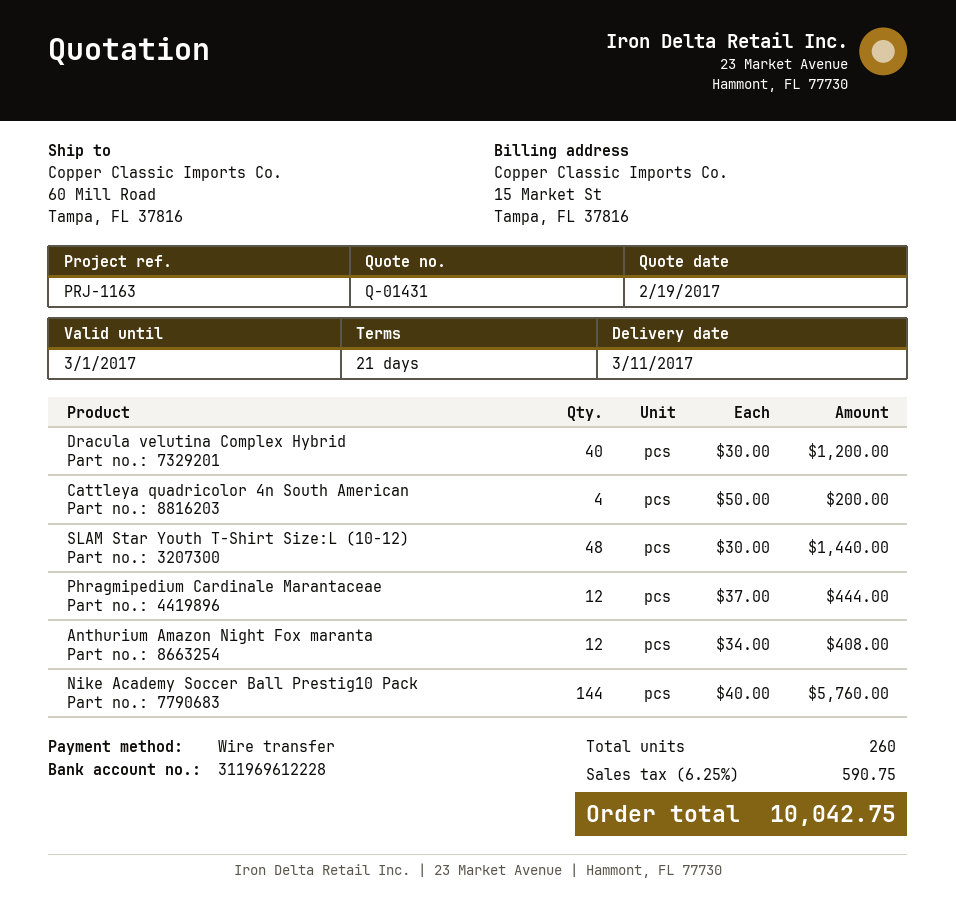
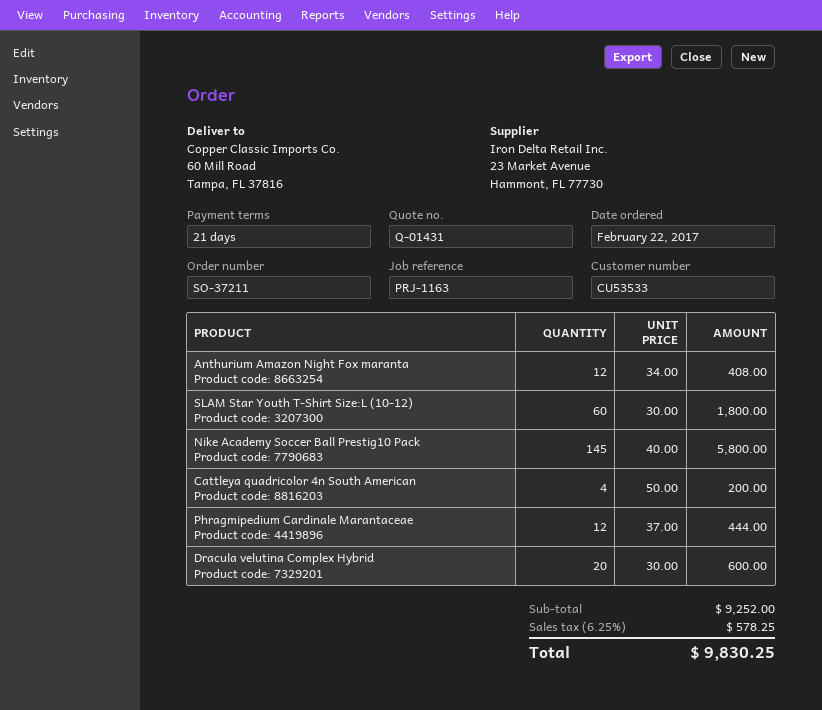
Dracula velutina Complex Hybrid: 40 x 30.00 = 1200.00 -> 20 x 30.00 = 600.00
SLAM Star Youth T-Shirt Size:L (10-12): 48 x 30.00 = 1440.00 -> 60 x 30.00 = 1800.00
Nike Academy Soccer Ball Prestig10 Pack: 144 x 40.00 = 5760.00 -> 145 x 40.00 = 5800.00
tax: 6.25% = 590.75 -> 6.25% = 578.25
total: 10042.75 -> 9830.25

